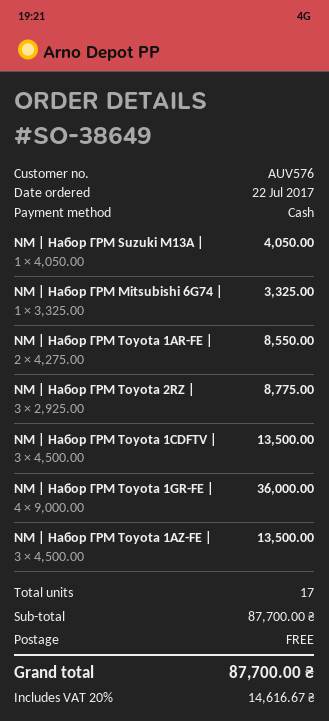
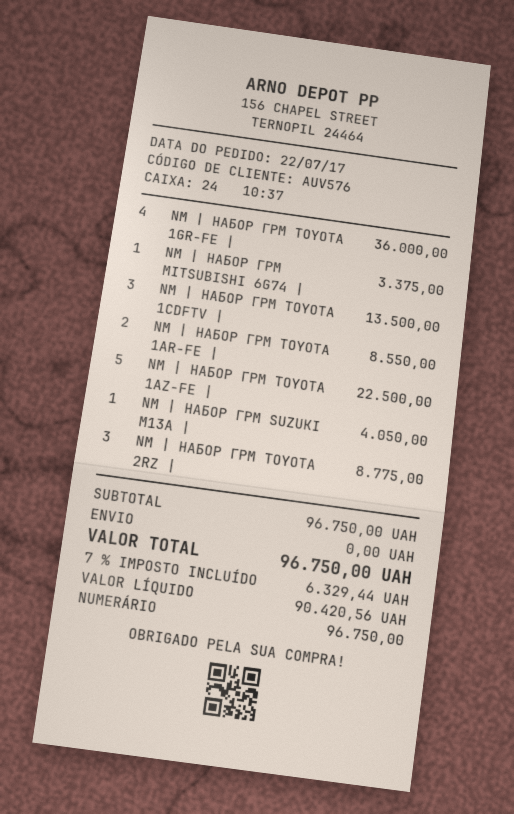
NM | Набор ГРМ Mitsubishi 6G74 |: 1 for 3325.00 -> 1 for 3375.00
NM | Набор ГРМ Toyota 1AZ-FE |: 3 for 13500.00 -> 5 for 22500.00
subtotal: 87700.00 -> 96750.00
tax: 20% = 14616.67 -> 7% = 6329.44
total: 87700.00 -> 96750.00

